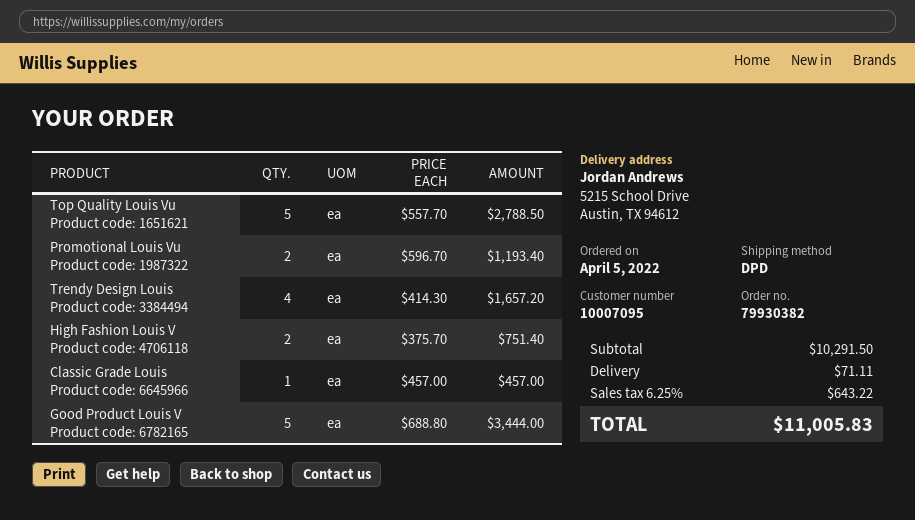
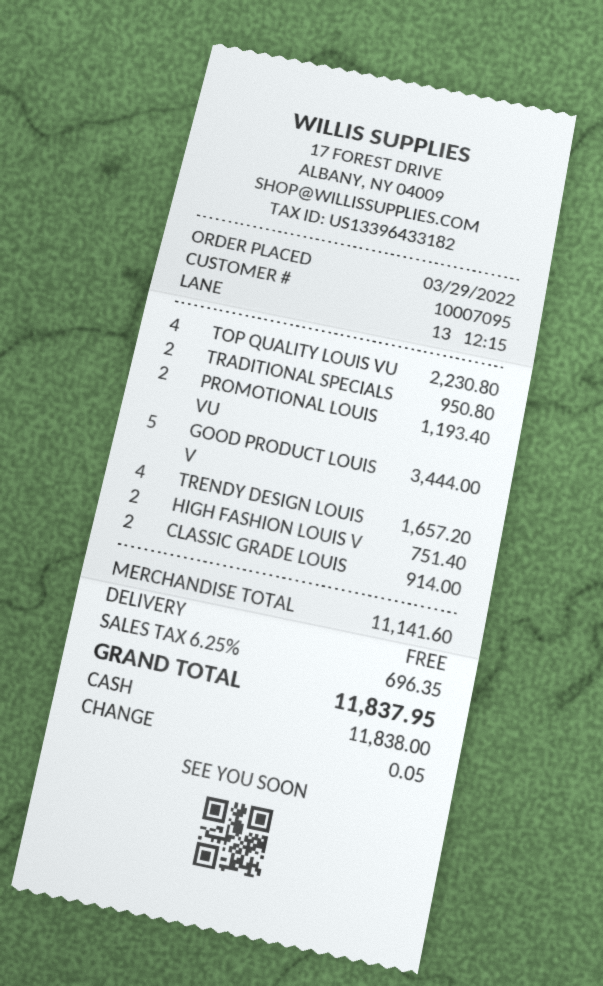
order date: 2022-04-05 -> 2022-03-29
Top Quality Louis Vu: 5 for 2788.50 -> 4 for 2230.80
Classic Grade Louis: 1 for 457.00 -> 2 for 914.00
TRADITIONAL SPECIALS: none -> 2 for 950.80
subtotal: 10291.50 -> 11141.60
shipping: 71.11 -> 0.00
tax: 6.25% = 643.22 -> 6.25% = 696.35
total: 11005.83 -> 11837.95

